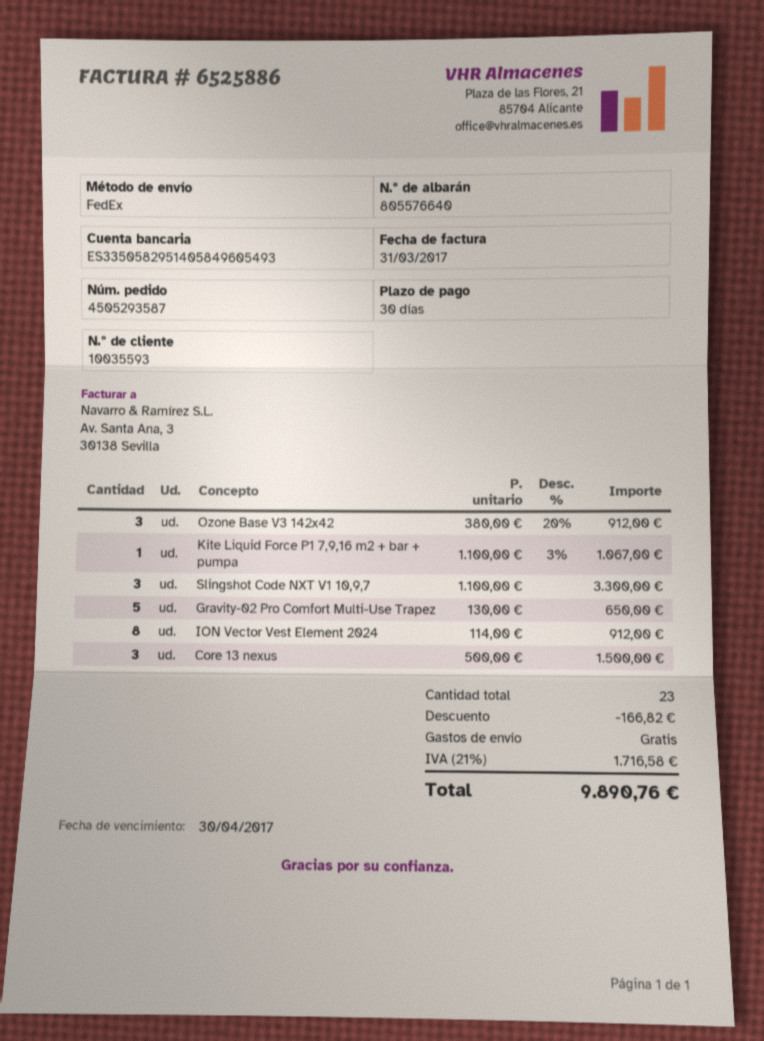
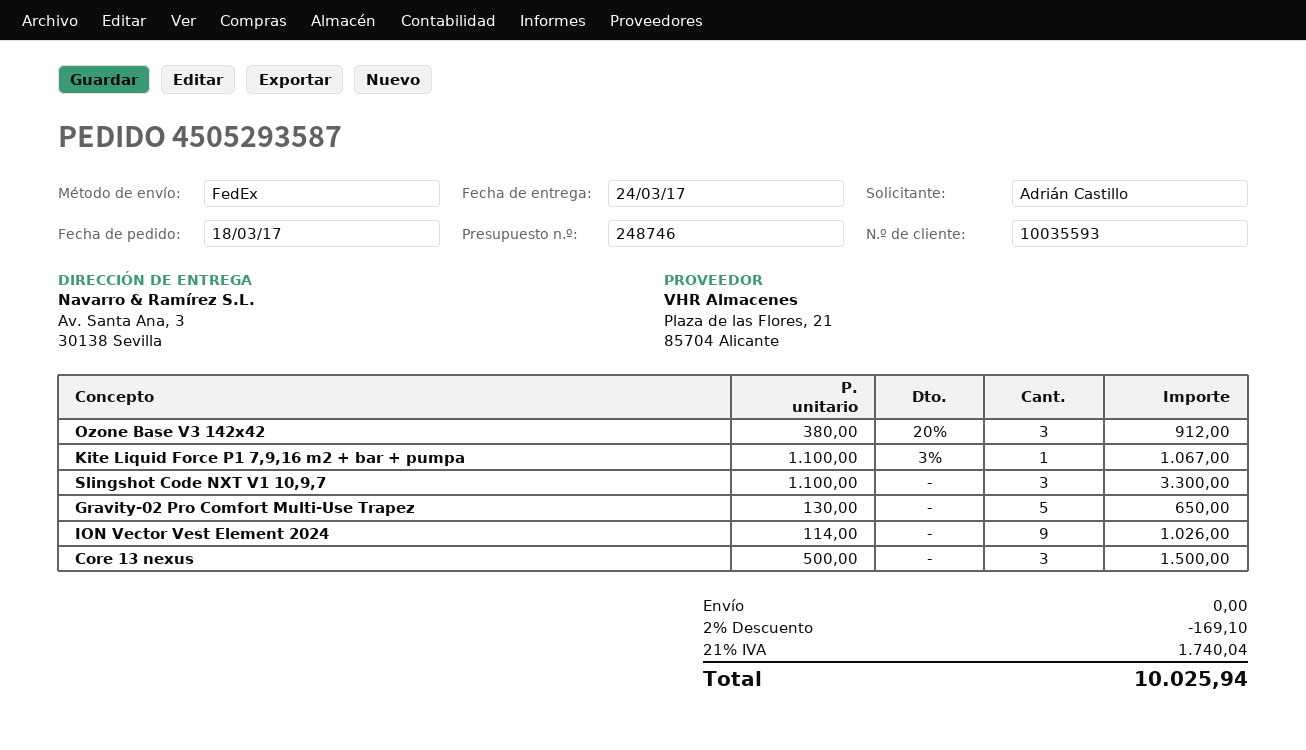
ION Vector Vest Element 2024: 8 x 114.00 = 912.00 -> 9 x 114.00 = 1026.00
discount: 166.82 -> 169.10
tax: 21% = 1716.58 -> 21% = 1740.04
total: 9890.76 -> 10025.94

